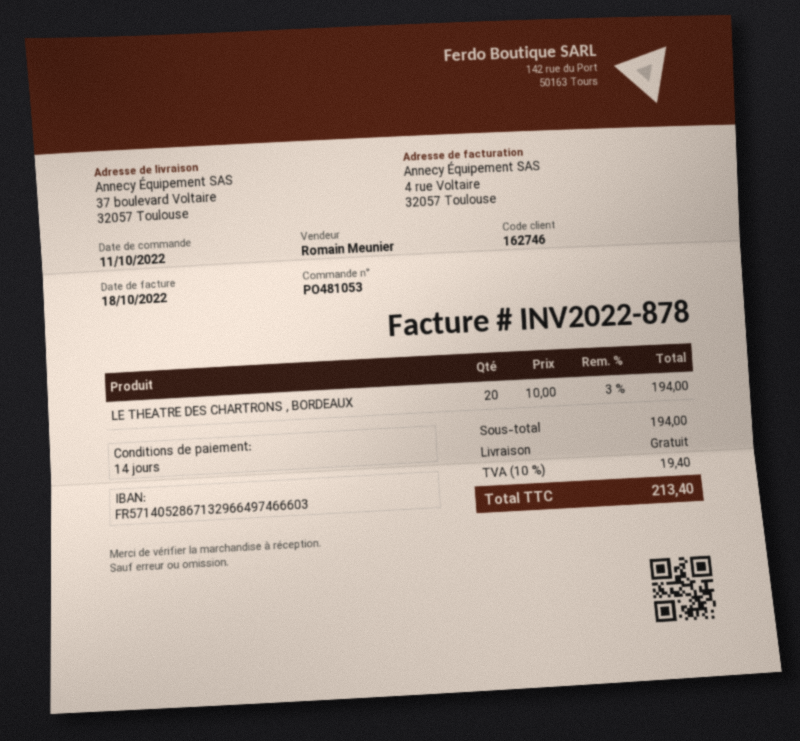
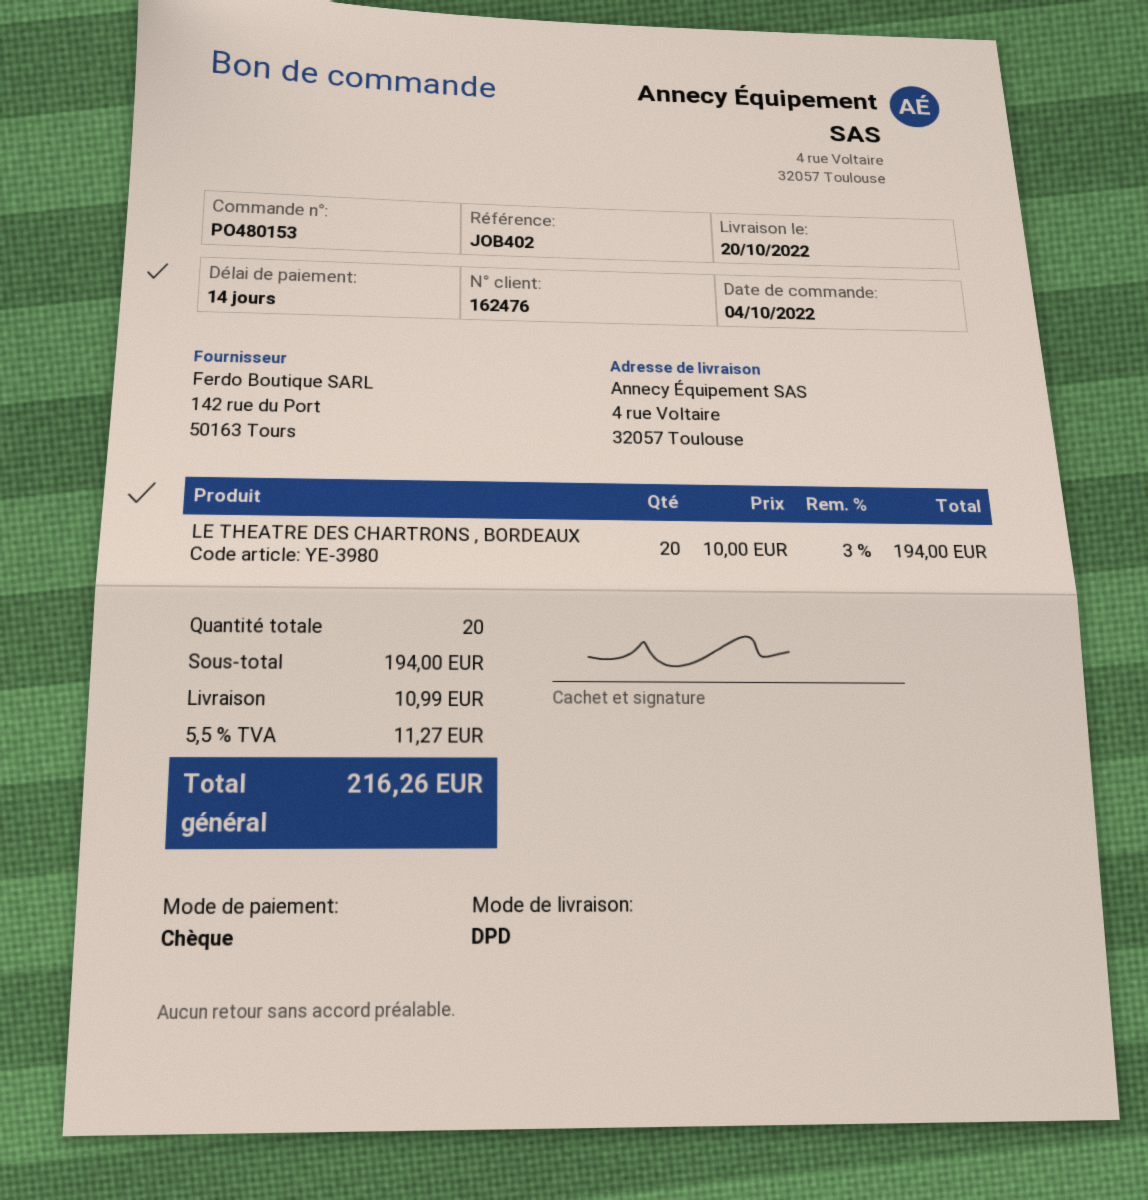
order number: PO481053 -> PO480153
order date: 2022-10-11 -> 2022-10-04
customer number: 162746 -> 162476
ship to: 37 boulevard Voltaire, 32057 Toulouse -> 4 rue Voltaire, 32057 Toulouse
shipping: 0.00 -> 10.99
tax: 10% = 19.40 -> 5.5% = 11.27
total: 213.40 -> 216.26

